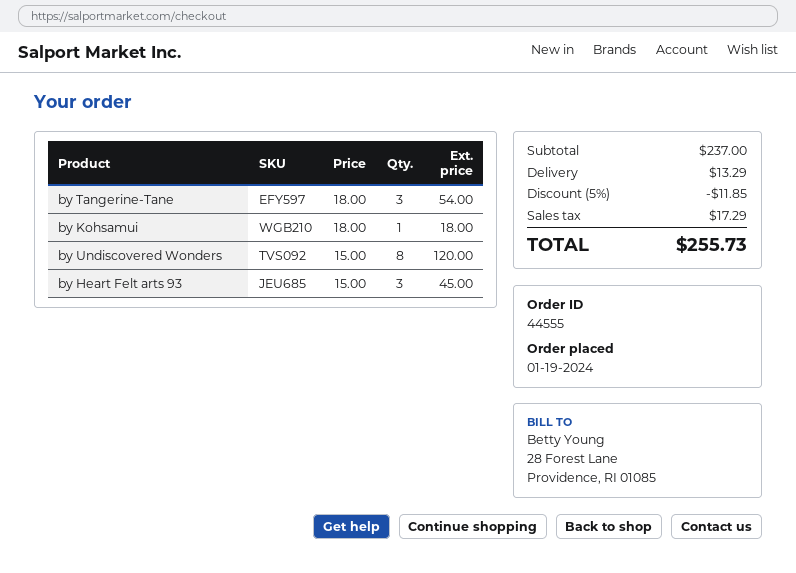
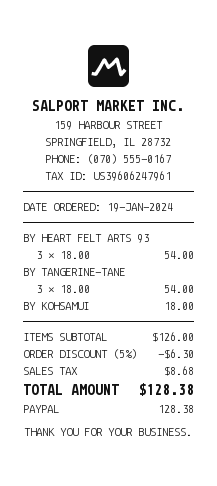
by Undiscovered Wonders: 8 x 15.00 = 120.00 -> none
by Heart Felt arts 93: 3 x 15.00 = 45.00 -> 3 x 18.00 = 54.00
subtotal: 237.00 -> 126.00
discount: 5% = 11.85 -> 5% = 6.30
shipping: 13.29 -> none
tax: 17.29 -> 8.68
total: 255.73 -> 128.38

